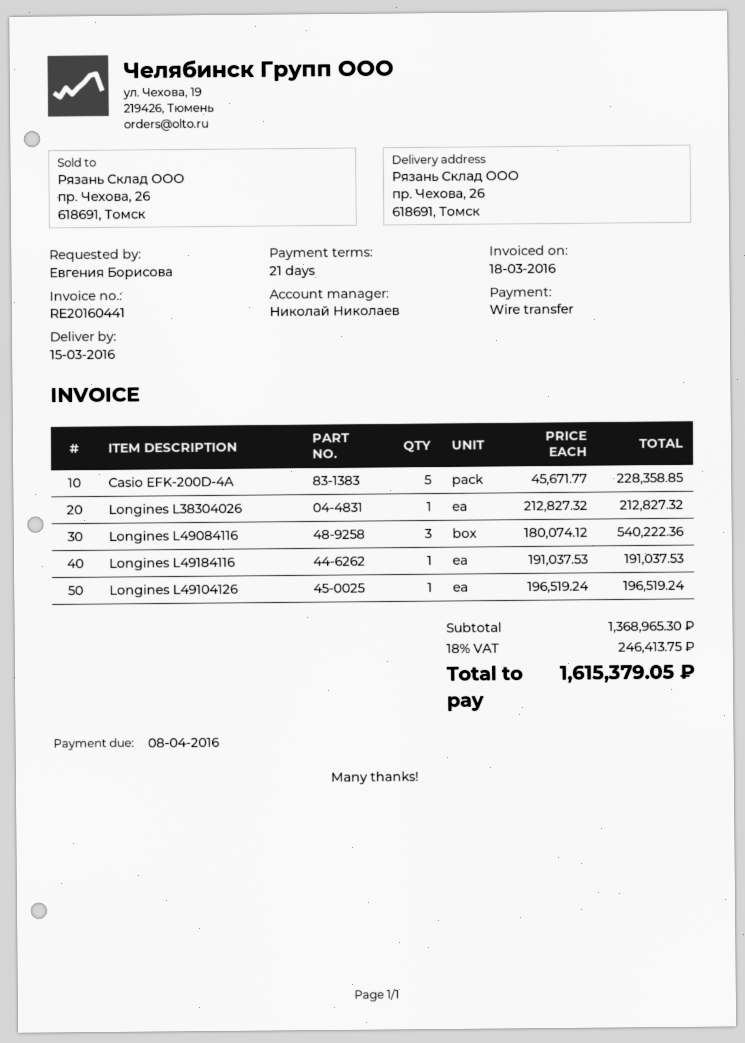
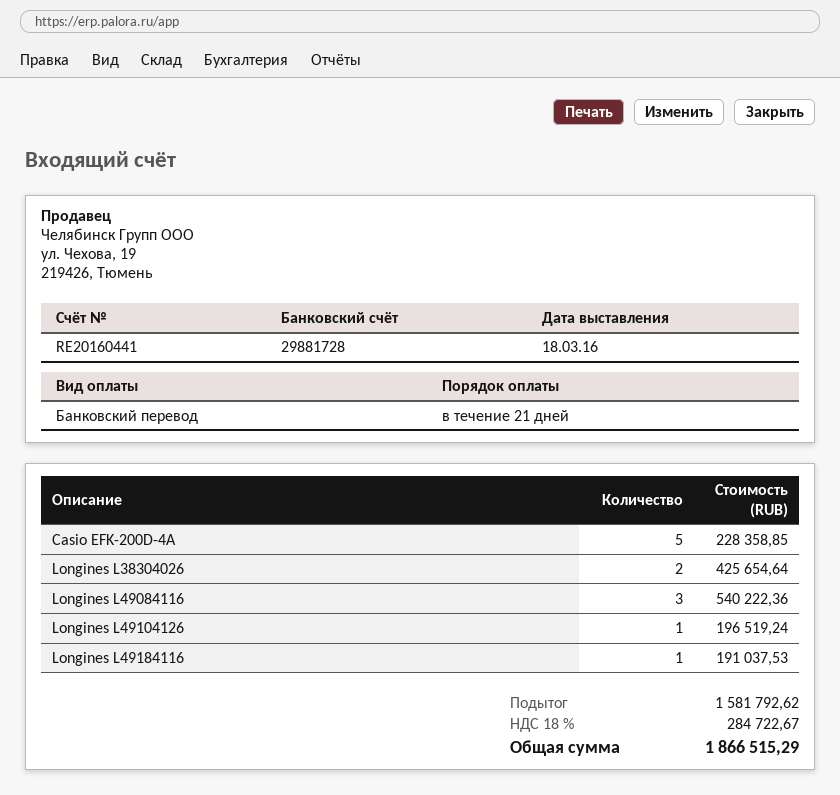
Longines L38304026: 1 for 212827.32 -> 2 for 425654.64
subtotal: 1368965.30 -> 1581792.62
tax: 18% = 246413.75 -> 18% = 284722.67
total: 1615379.05 -> 1866515.29

